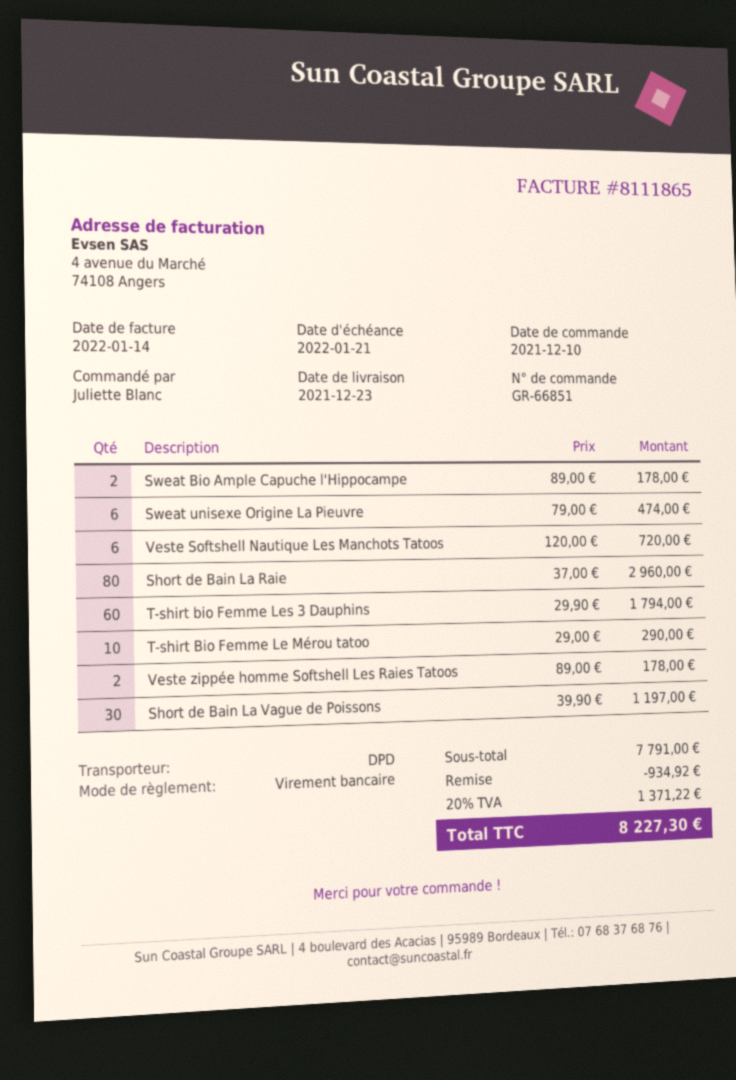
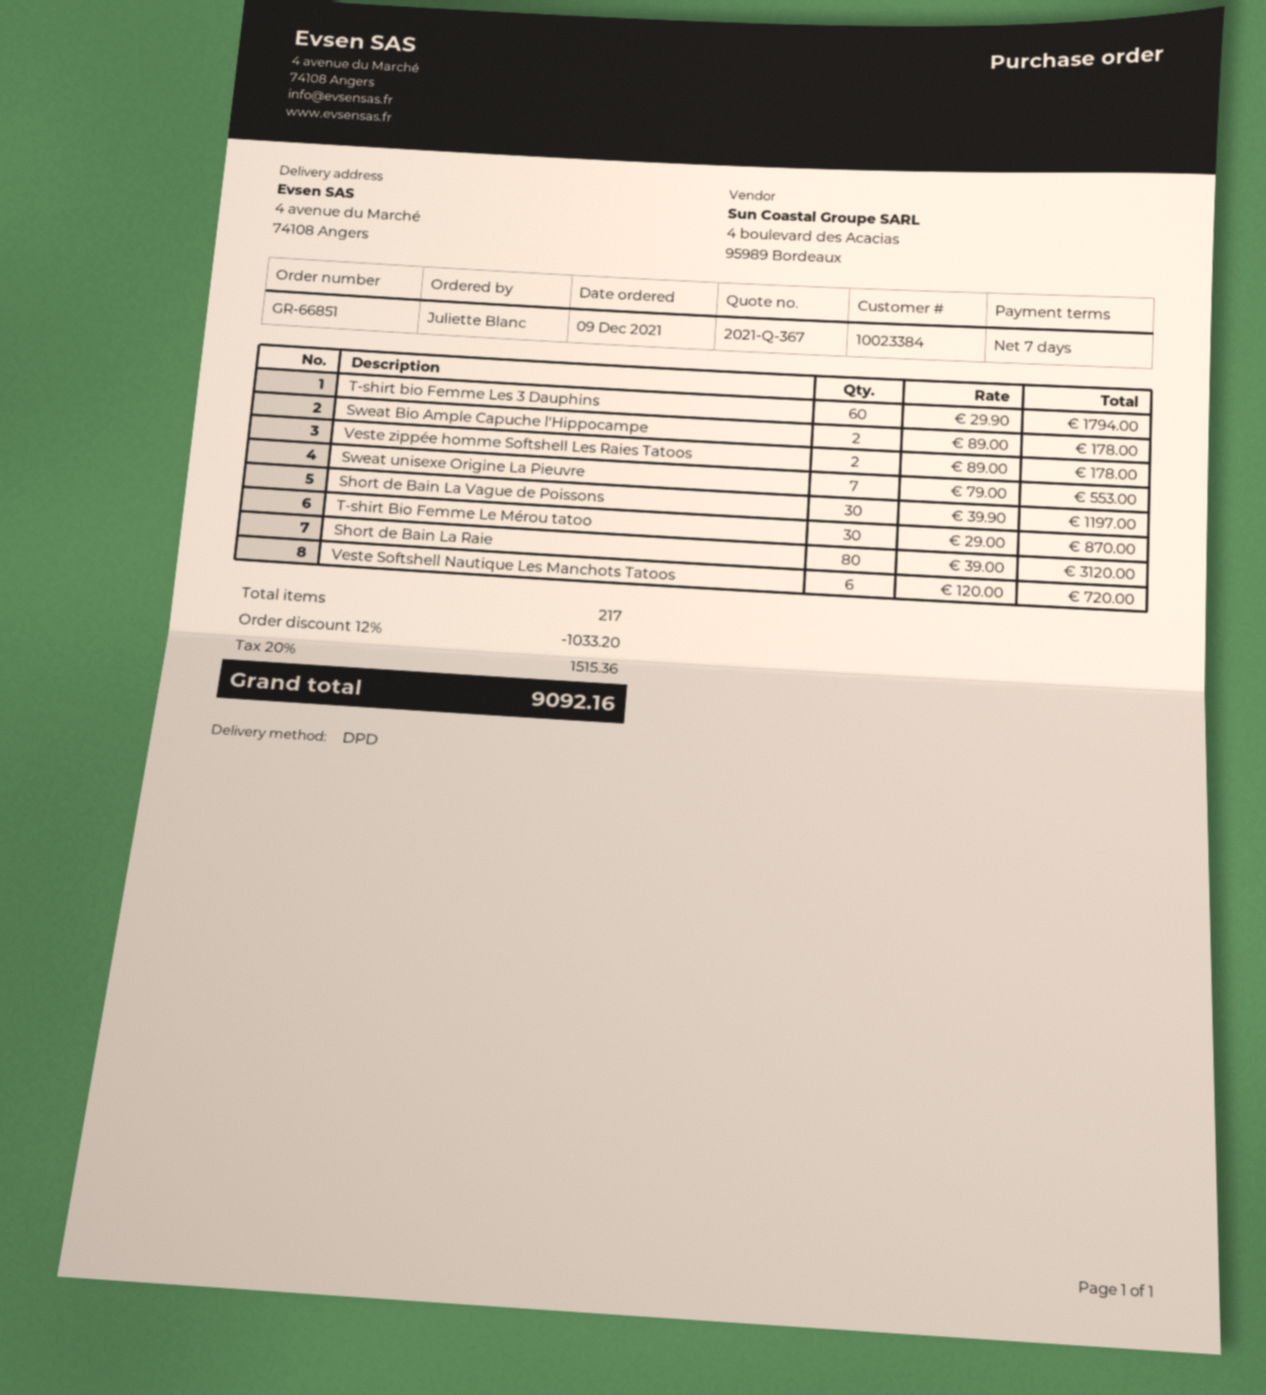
order date: 2021-12-10 -> 2021-12-09
Sweat unisexe Origine La Pieuvre: 6 x 79.00 = 474.00 -> 7 x 79.00 = 553.00
Short de Bain La Raie: 80 x 37.00 = 2960.00 -> 80 x 39.00 = 3120.00
T-shirt Bio Femme Le Mérou tatoo: 10 x 29.00 = 290.00 -> 30 x 29.00 = 870.00
discount: 934.92 -> 1033.20
tax: 20% = 1371.22 -> 20% = 1515.36
total: 8227.30 -> 9092.16

